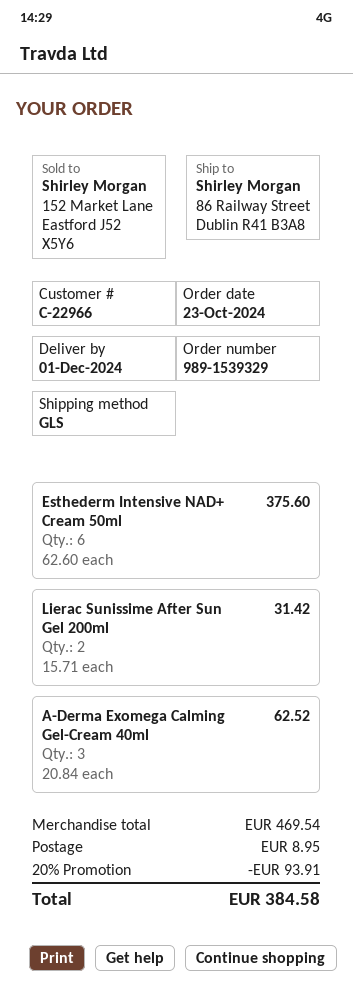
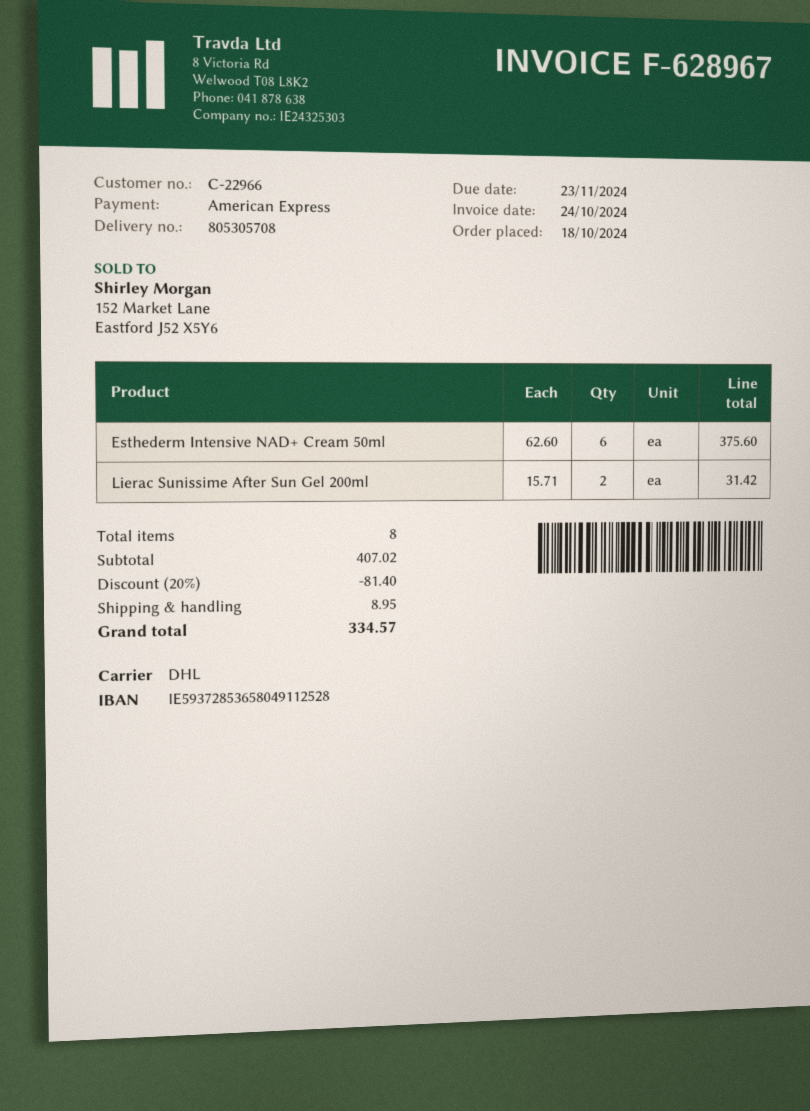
order date: 2024-10-23 -> 2024-10-18
shipping method: GLS -> DHL
A-Derma Exomega Calming Gel-Cream 40ml: 3 x 20.84 = 62.52 -> none
subtotal: 469.54 -> 407.02
discount: 20% = 93.91 -> 20% = 81.40
total: 384.58 -> 334.57

